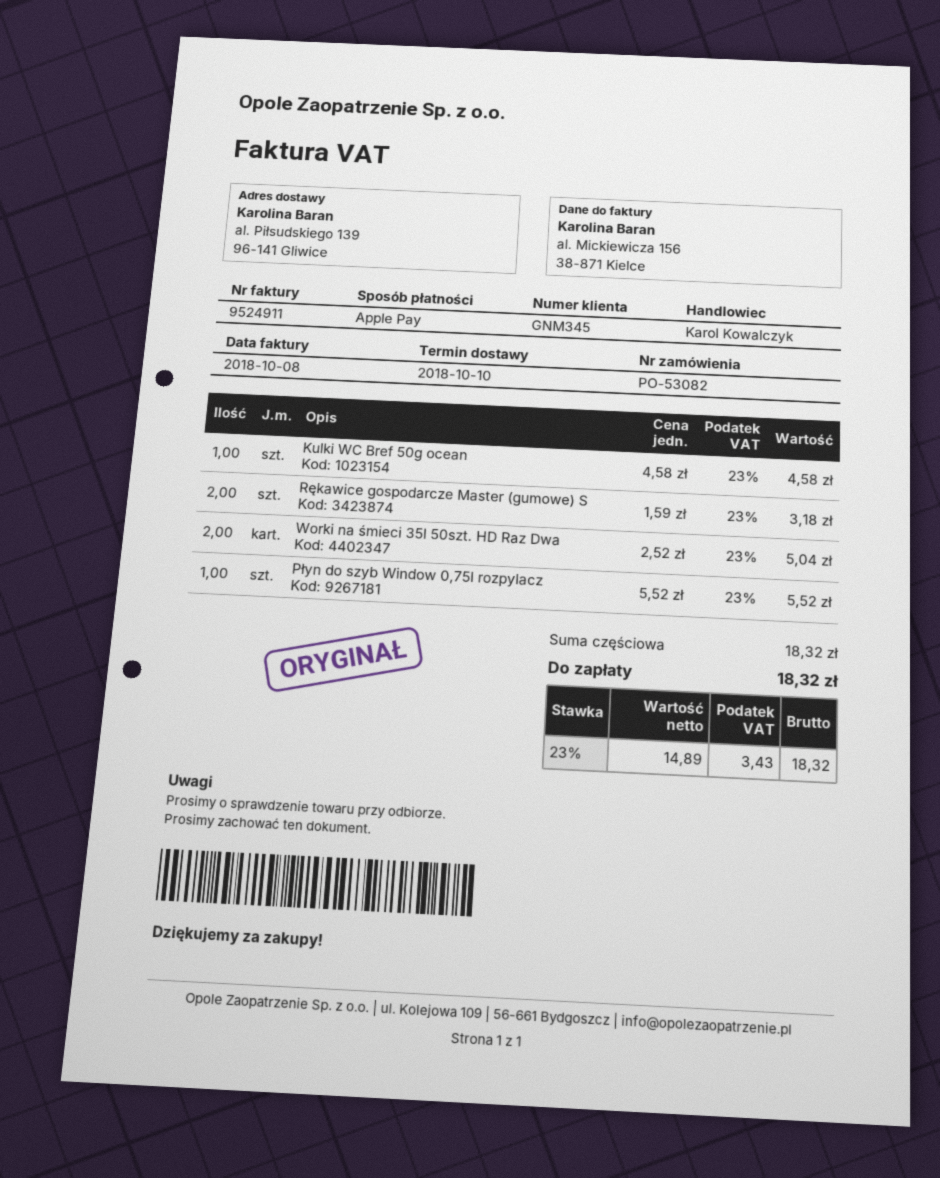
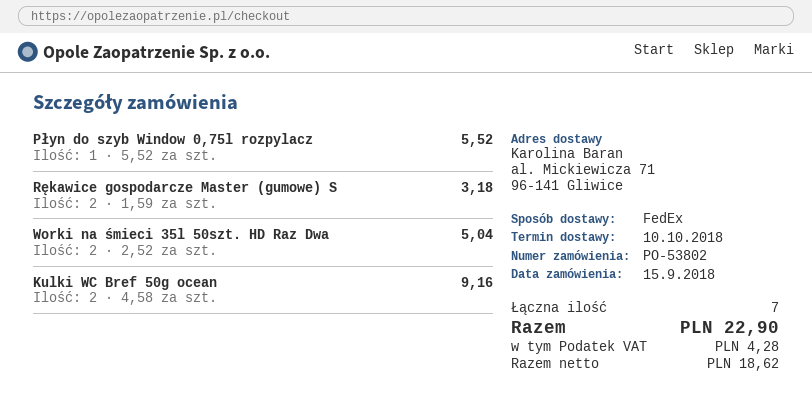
order number: PO-53082 -> PO-53802
ship to: al. Piłsudskiego 139, 96-141 Gliwice -> al. Mickiewicza 71, 96-141 Gliwice
Kulki WC Bref 50g ocean: 1 x 4.58 = 4.58 -> 2 x 4.58 = 9.16
net: 14.89 -> 18.62
tax: 3.43 -> 4.28
total: 18.32 -> 22.90

